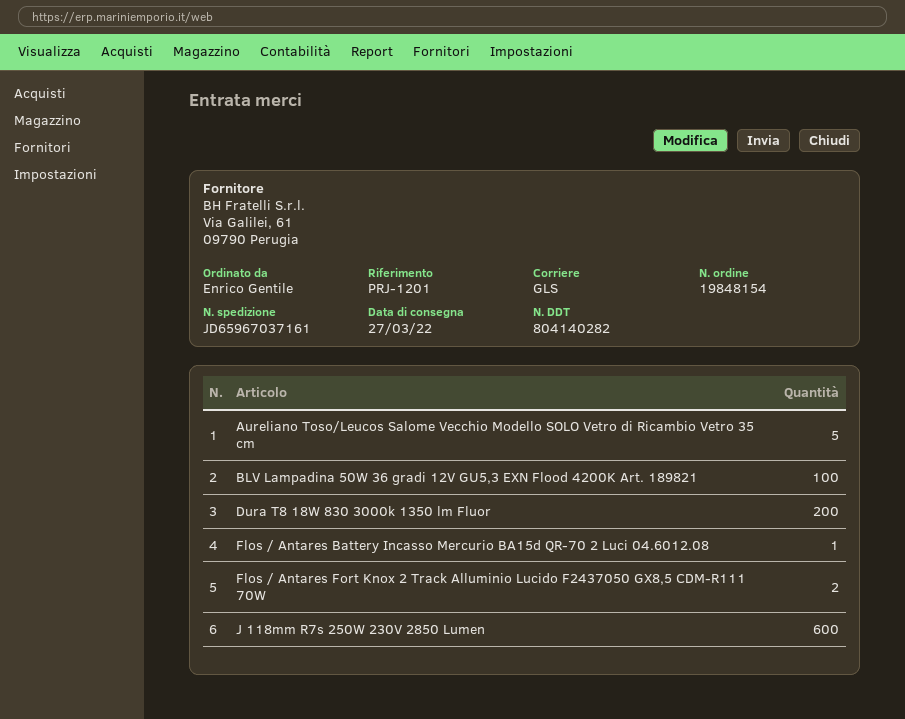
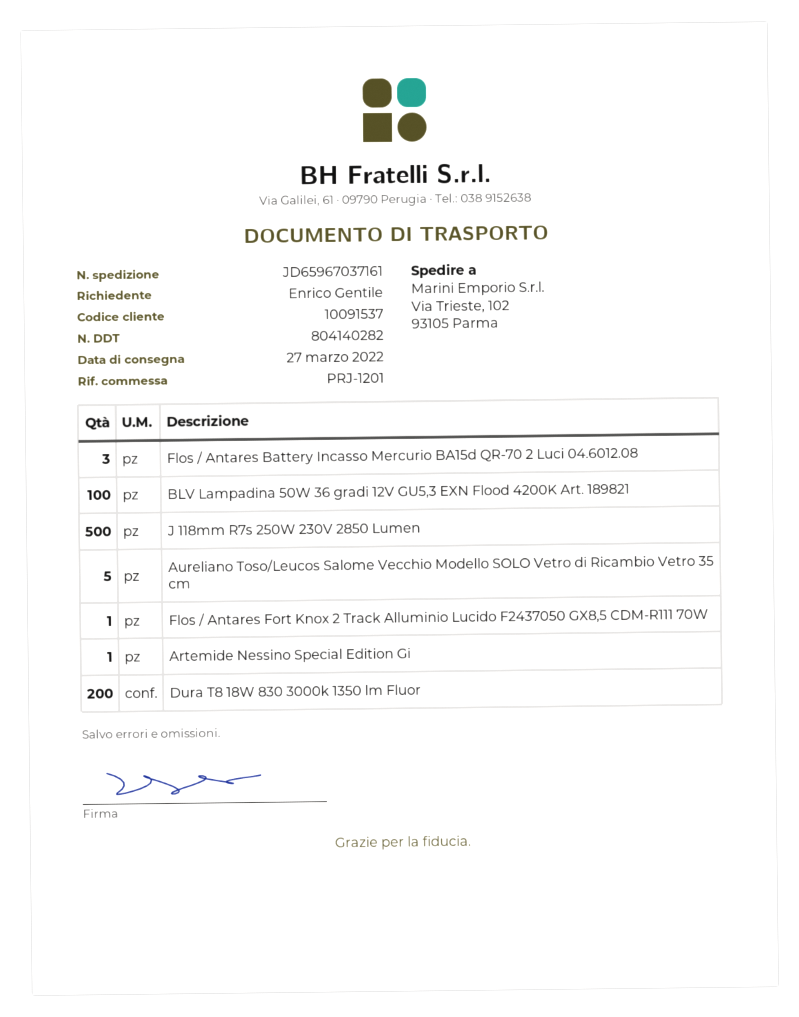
Flos / Antares Battery Incasso Mercurio BA15d QR-70 2 Luci 04.6012.08: 1 -> 3
Flos / Antares Fort Knox 2 Track Alluminio Lucido F2437050 GX8,5 CDM-R111 70W: 2 -> 1
J 118mm R7s 250W 230V 2850 Lumen: 600 -> 500
Artemide Nessino Special Edition Gi: none -> 1

